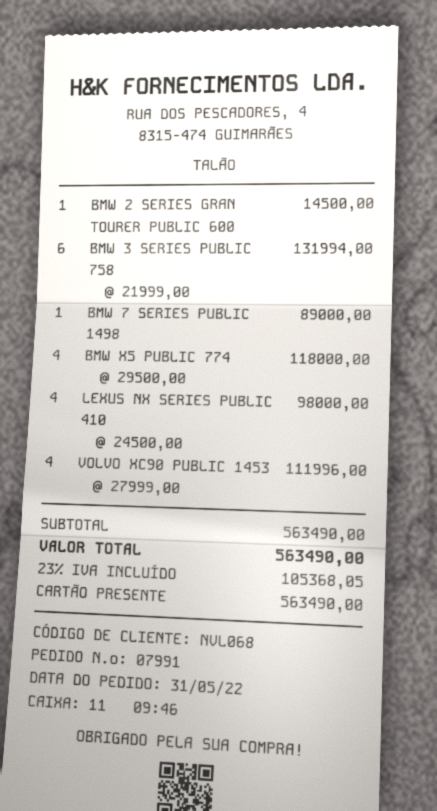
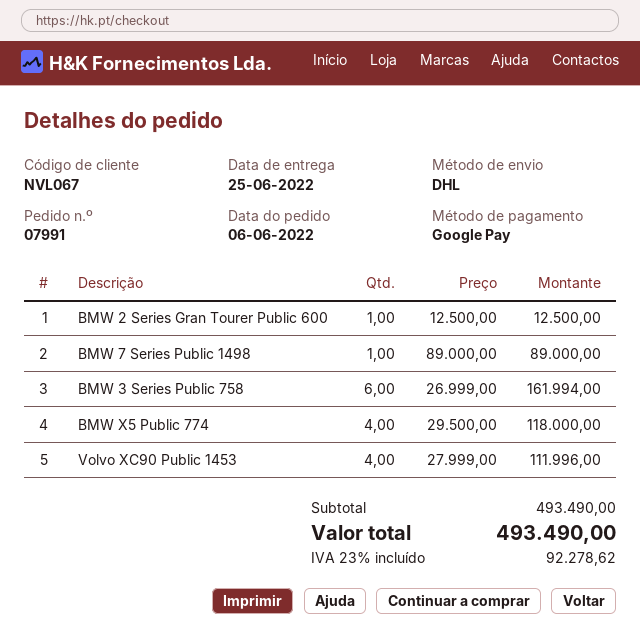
order date: 2022-05-31 -> 2022-06-06
customer number: NVL068 -> NVL067
payment method: gift card -> Google Pay
BMW 2 SERIES GRAN TOURER PUBLIC 600: 1 x 14500.00 = 14500.00 -> 1 x 12500.00 = 12500.00
BMW 3 SERIES PUBLIC 758: 6 x 21999.00 = 131994.00 -> 6 x 26999.00 = 161994.00
LEXUS NX SERIES PUBLIC 410: 4 x 24500.00 = 98000.00 -> none
subtotal: 563490.00 -> 493490.00
tax: 23% = 105368.05 -> 23% = 92278.62
total: 563490.00 -> 493490.00

